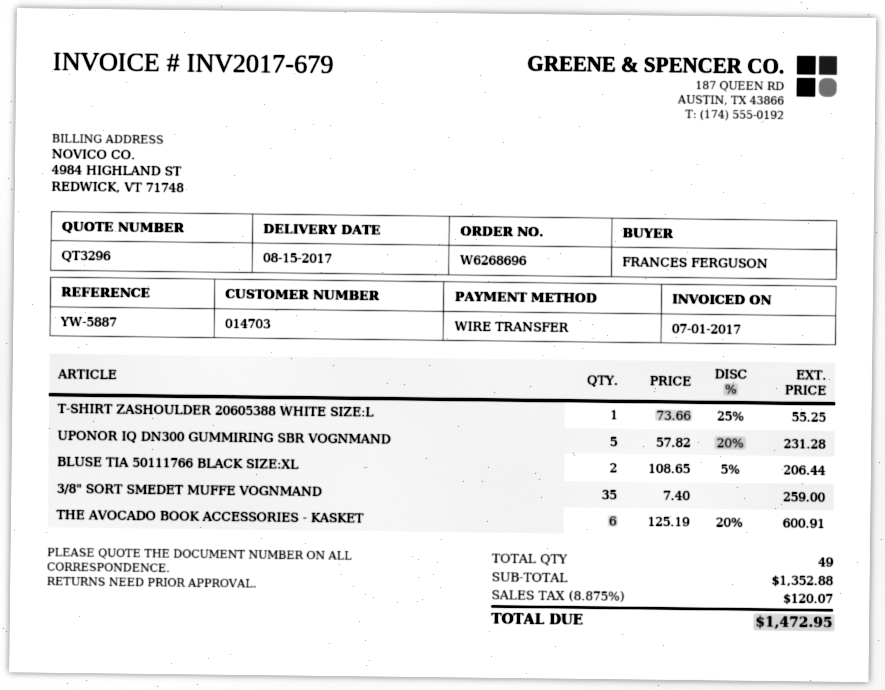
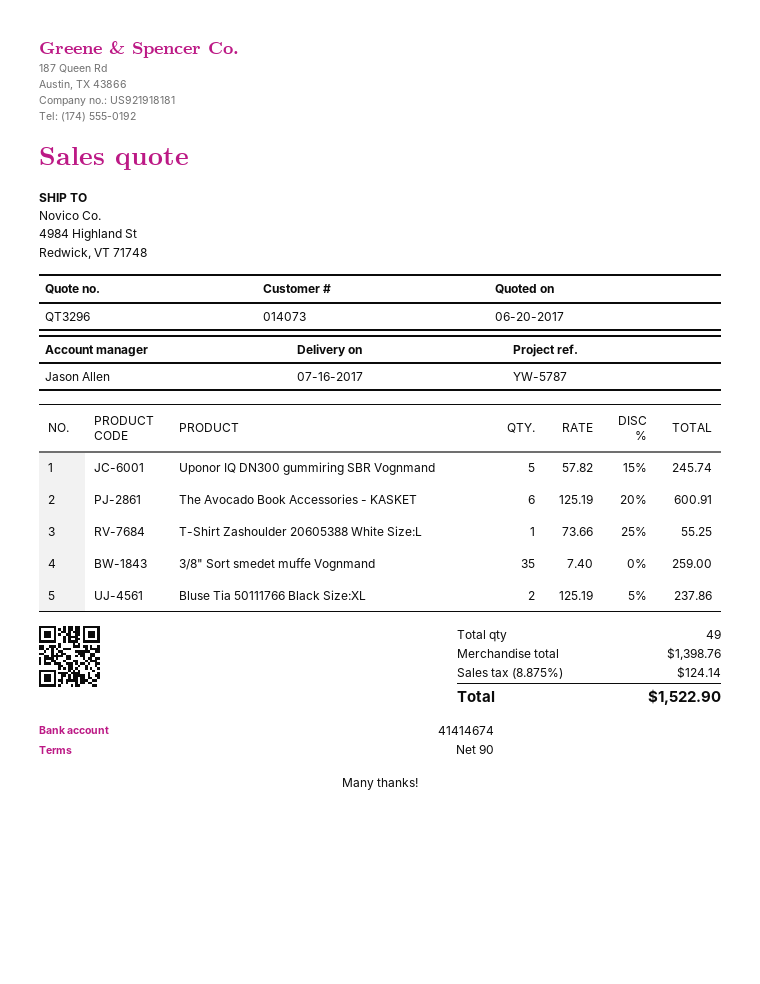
delivery date: 2017-08-15 -> 2017-07-16
customer number: 014703 -> 014073
reference: YW-5887 -> YW-5787
UPONOR IQ DN300 GUMMIRING SBR VOGNMAND: 5 x 57.82 - 20% = 231.28 -> 5 x 57.82 - 15% = 245.74
BLUSE TIA 50111766 BLACK SIZE:XL: 2 x 108.65 - 5% = 206.44 -> 2 x 125.19 - 5% = 237.86
subtotal: 1352.88 -> 1398.76
tax: 8.875% = 120.07 -> 8.875% = 124.14
total: 1472.95 -> 1522.90

